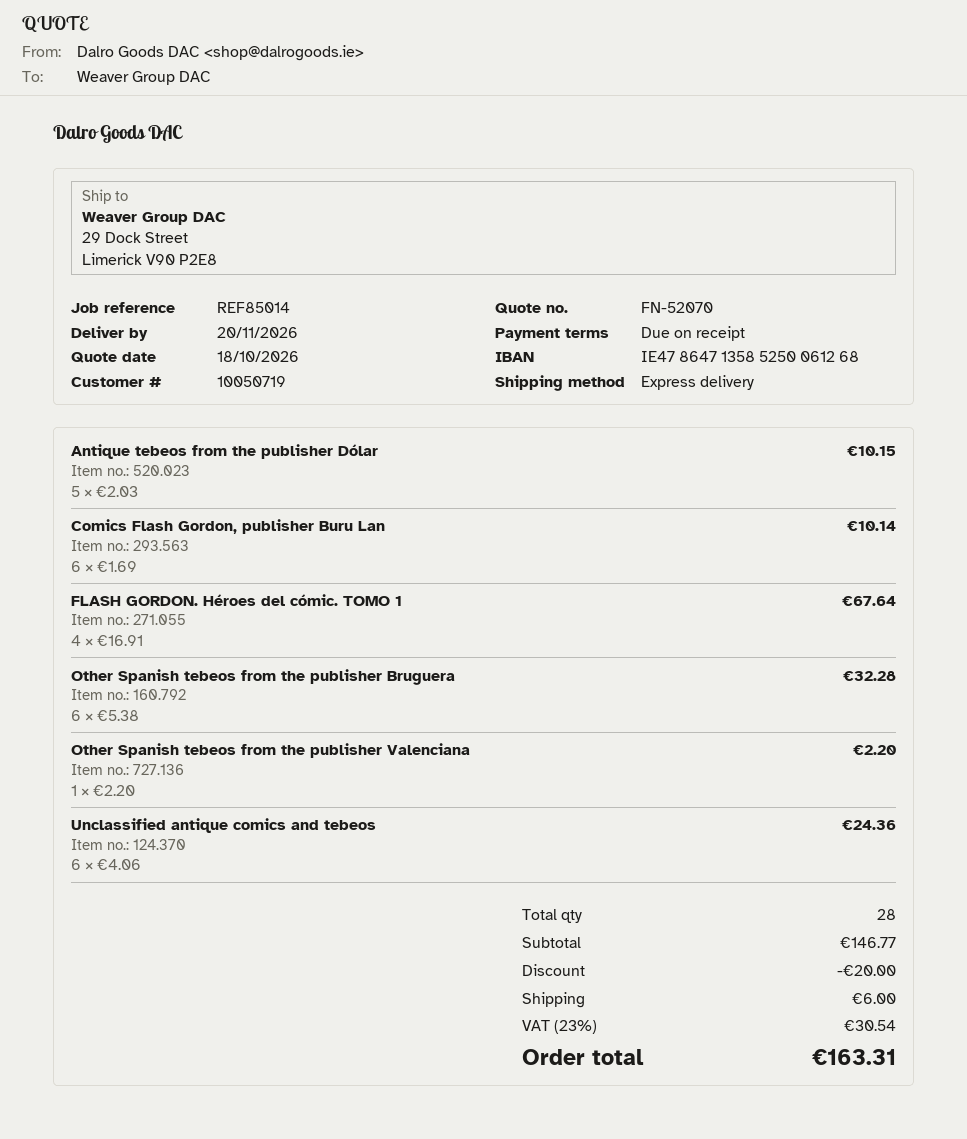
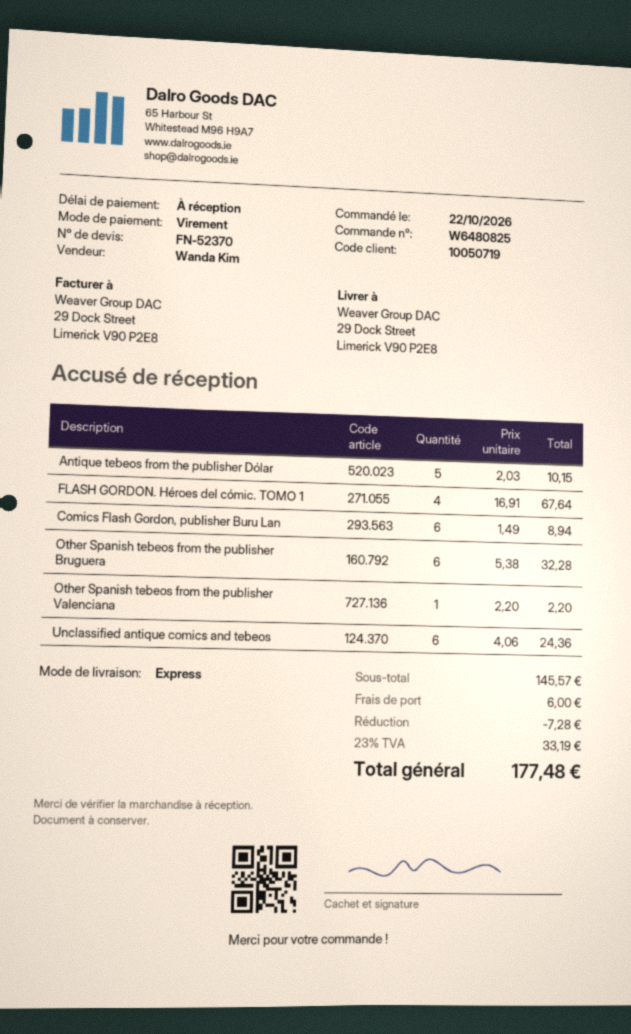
quote number: FN-52070 -> FN-52370
Comics Flash Gordon, publisher Buru Lan: 6 x 1.69 = 10.14 -> 6 x 1.49 = 8.94
subtotal: 146.77 -> 145.57
discount: 20.00 -> 7.28
tax: 23% = 30.54 -> 23% = 33.19
total: 163.31 -> 177.48

